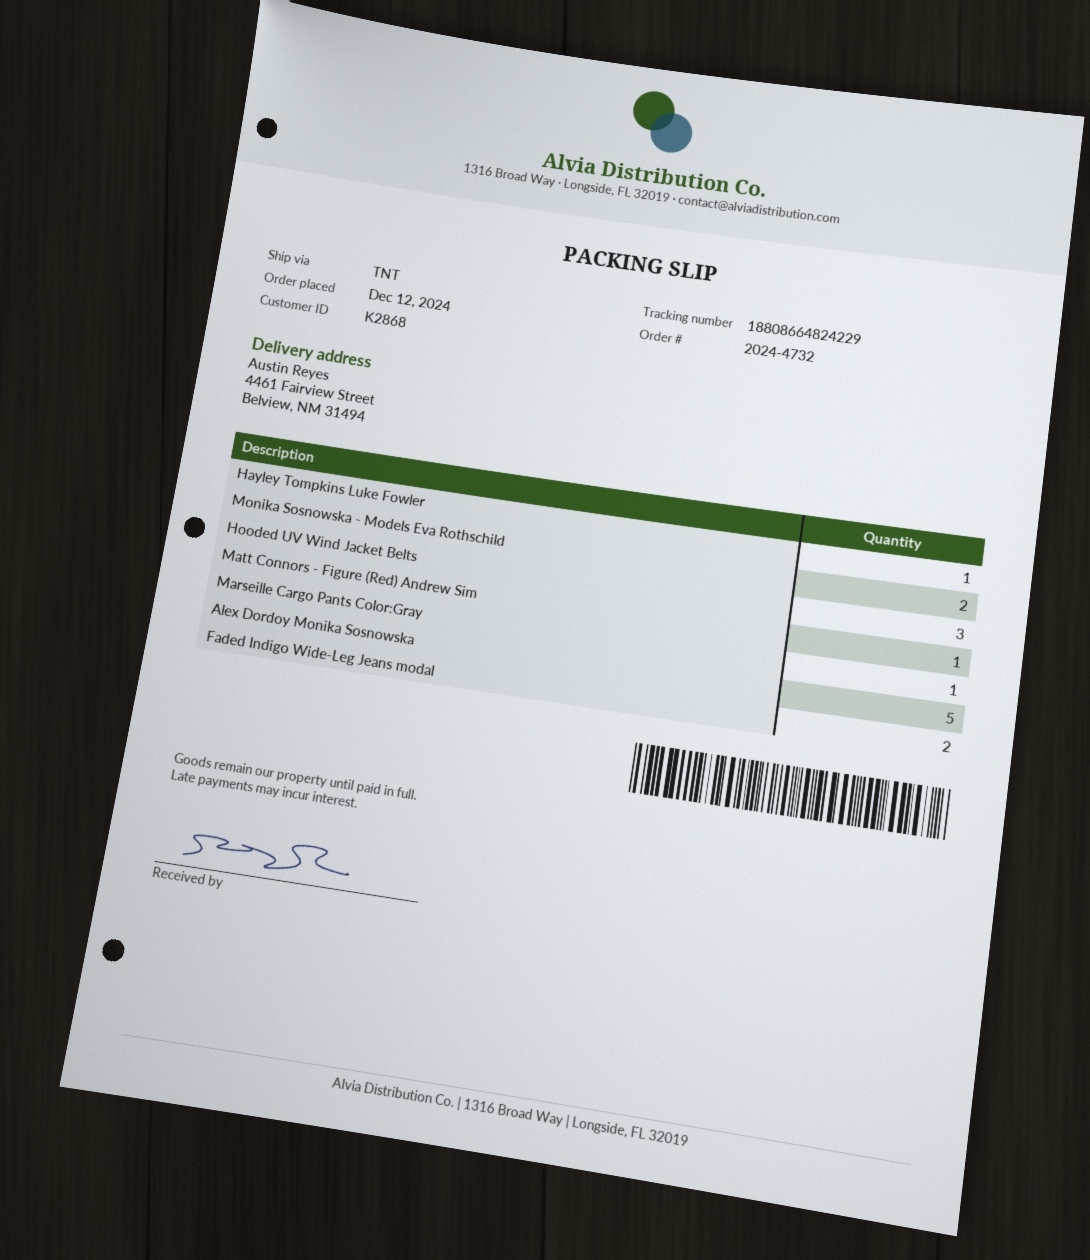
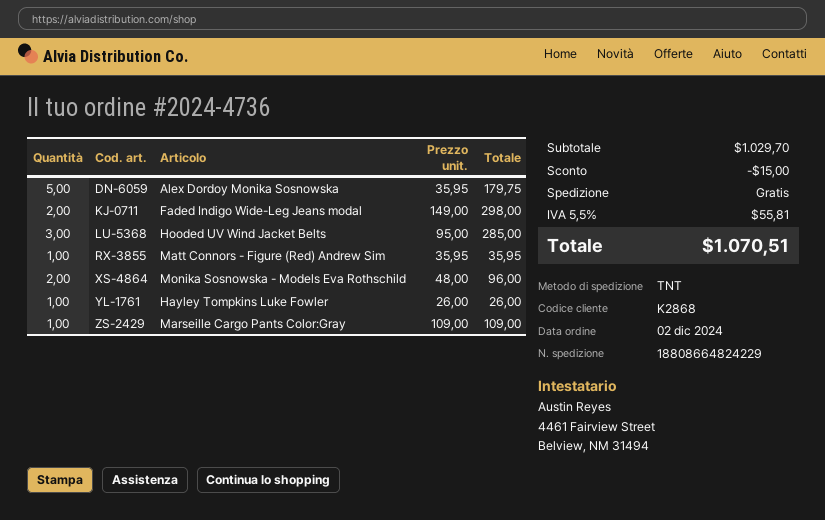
order number: 2024-4732 -> 2024-4736
order date: 2024-12-12 -> 2024-12-02

